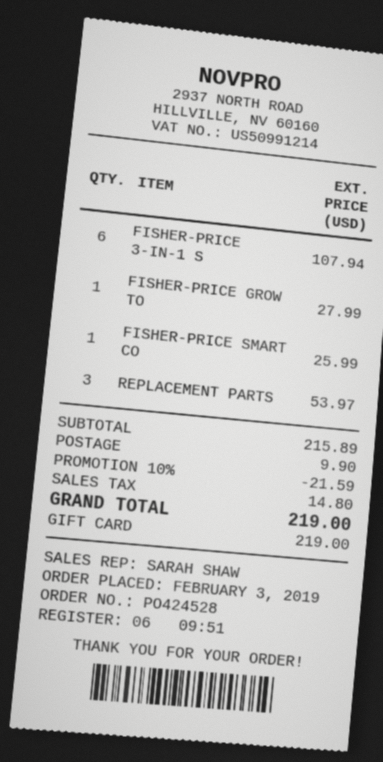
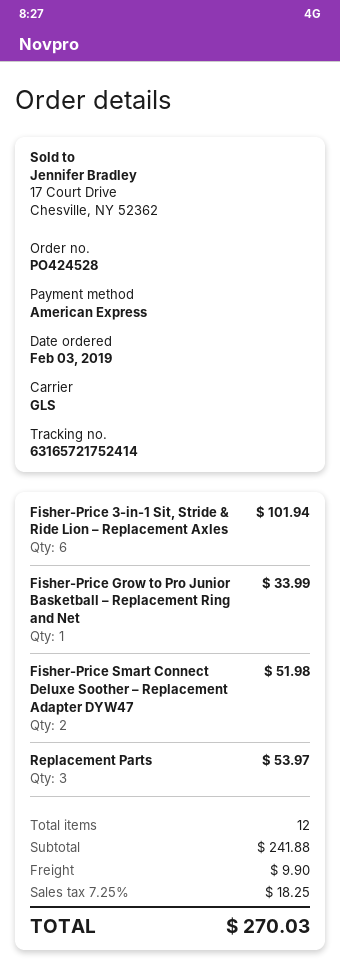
payment method: gift card -> American Express
FISHER-PRICE 3-IN-1 S: 6 for 107.94 -> 6 for 101.94
FISHER-PRICE GROW TO: 1 for 27.99 -> 1 for 33.99
FISHER-PRICE SMART CO: 1 for 25.99 -> 2 for 51.98
subtotal: 215.89 -> 241.88
discount: 10% = 21.59 -> none
tax: 14.80 -> 18.25
total: 219.00 -> 270.03

